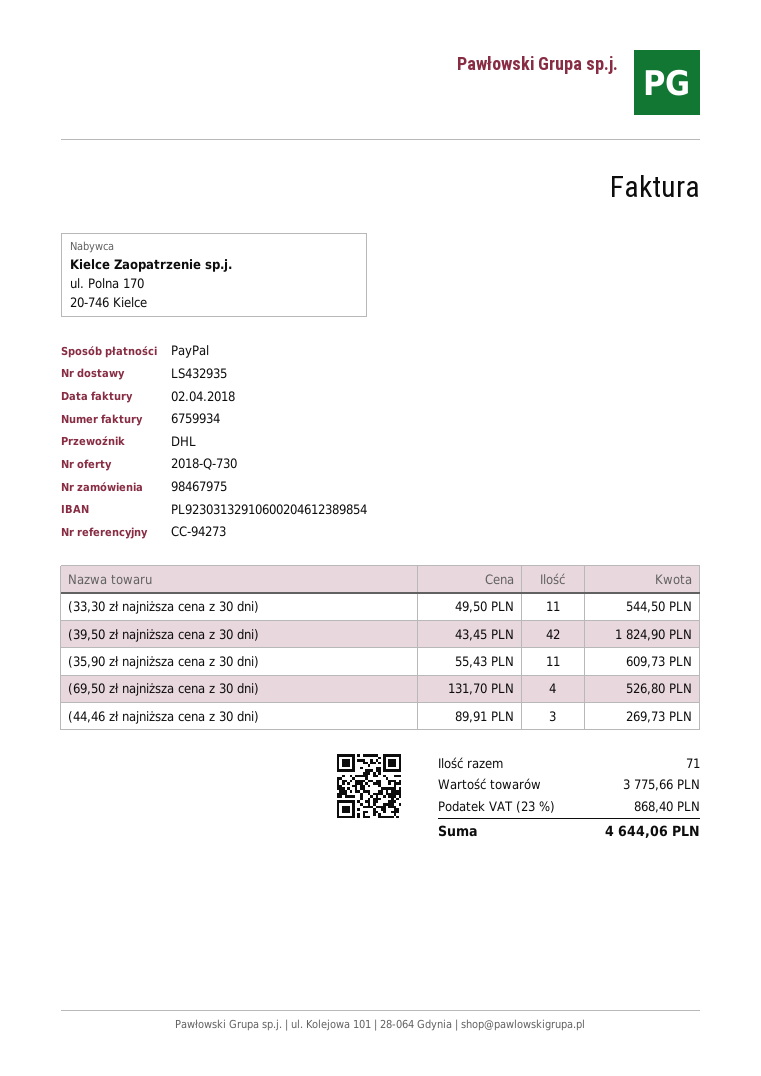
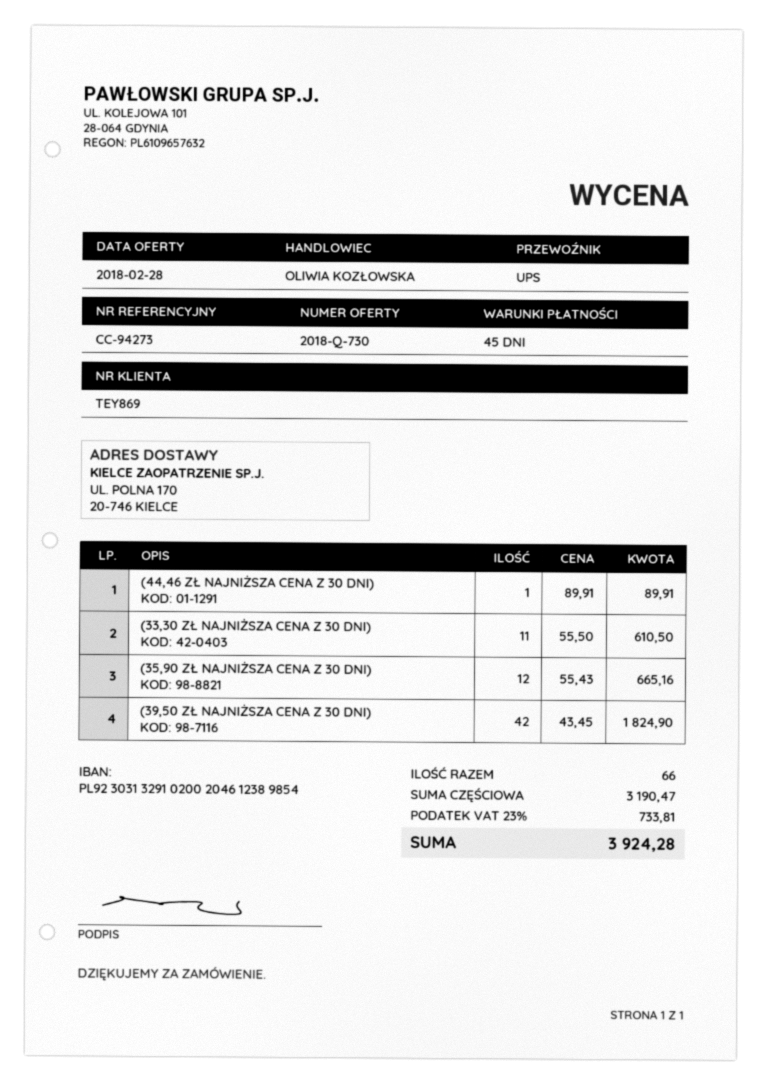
bank account: PL92303132910600204612389854 -> PL92303132910200204612389854
shipping method: DHL -> UPS
(33,30 zł najniższa cena z 30 dni): 11 x 49.50 = 544.50 -> 11 x 55.50 = 610.50
(35,90 zł najniższa cena z 30 dni): 11 x 55.43 = 609.73 -> 12 x 55.43 = 665.16
(69,50 zł najniższa cena z 30 dni): 4 x 131.70 = 526.80 -> none
(44,46 zł najniższa cena z 30 dni): 3 x 89.91 = 269.73 -> 1 x 89.91 = 89.91
total quantity: 71 -> 66
subtotal: 3775.66 -> 3190.47
tax: 23% = 868.40 -> 23% = 733.81
total: 4644.06 -> 3924.28

